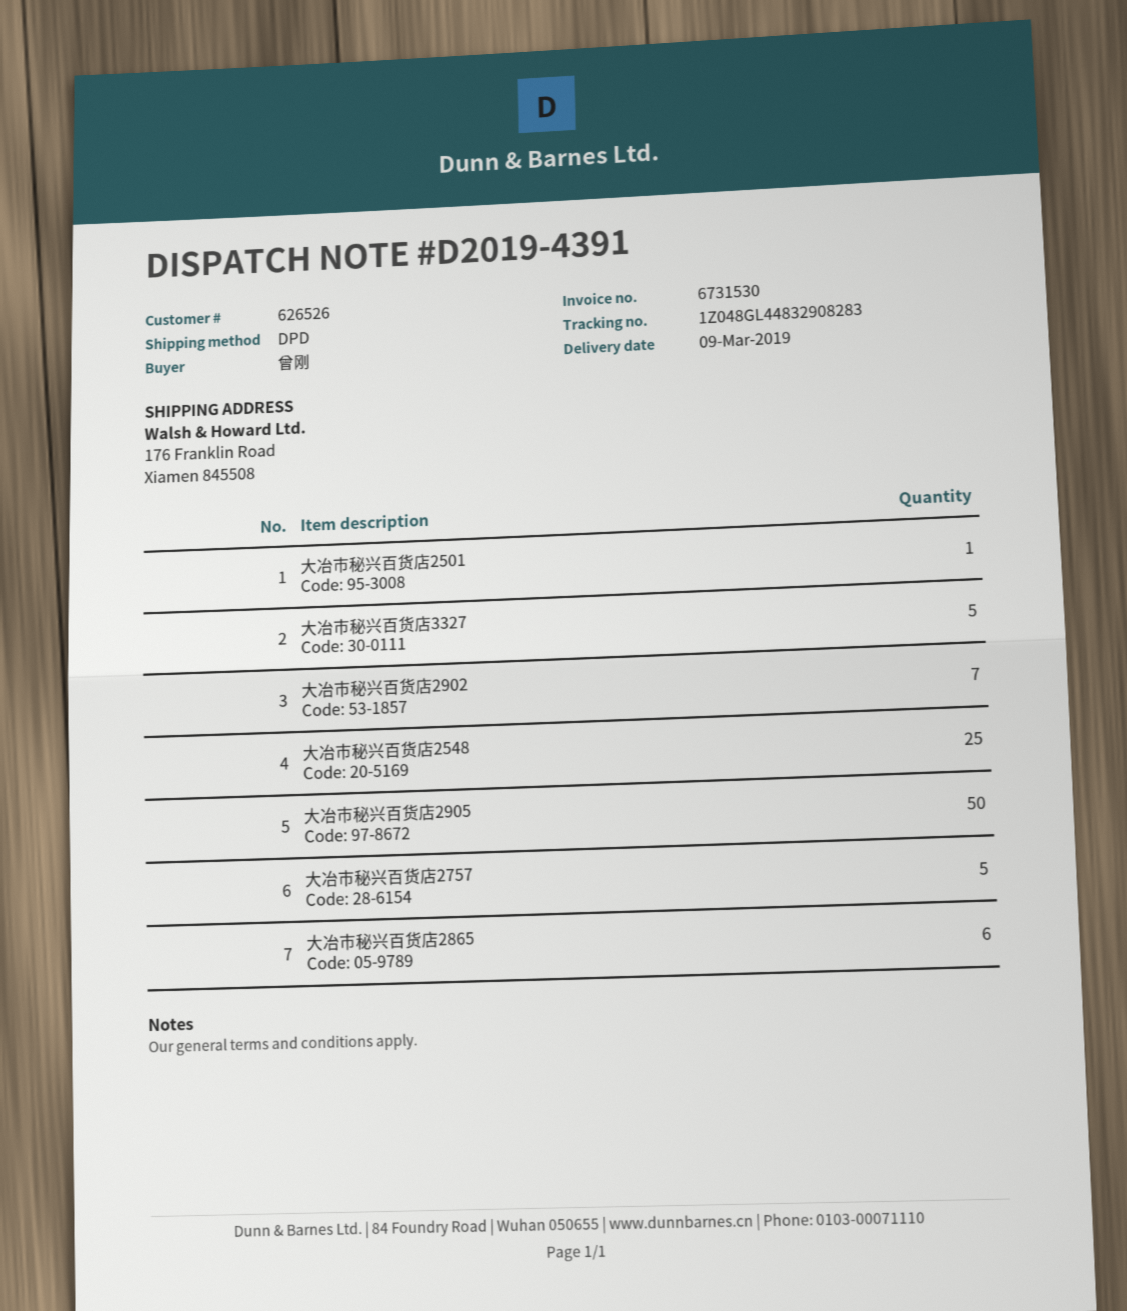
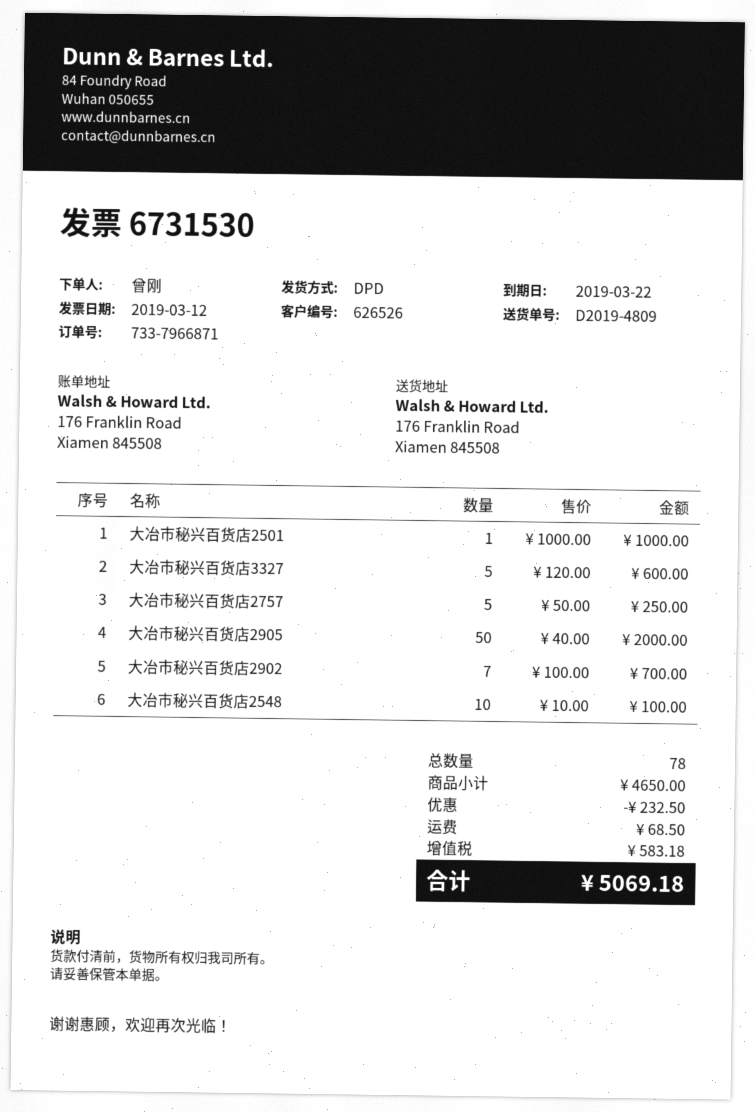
delivery note number: D2019-4391 -> D2019-4809
大冶市秘兴百货店2548: 25 -> 10
大冶市秘兴百货店2865: 6 -> none

